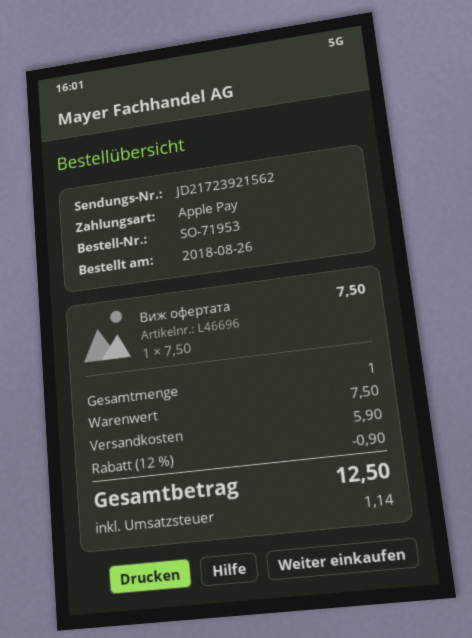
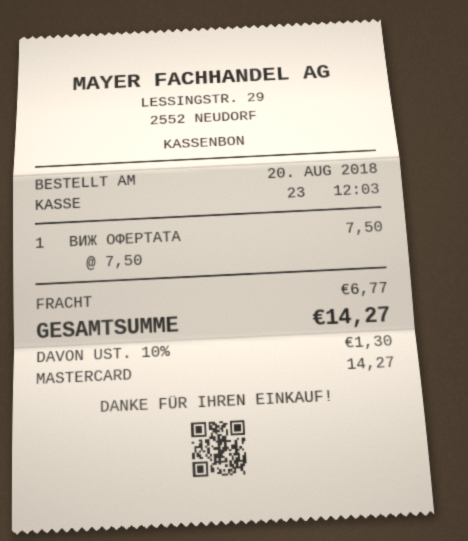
order date: 2018-08-26 -> 2018-08-20
payment method: Apple Pay -> Mastercard
discount: 12% = 0.90 -> none
shipping: 5.90 -> 6.77
tax: 1.14 -> 1.30
total: 12.50 -> 14.27

